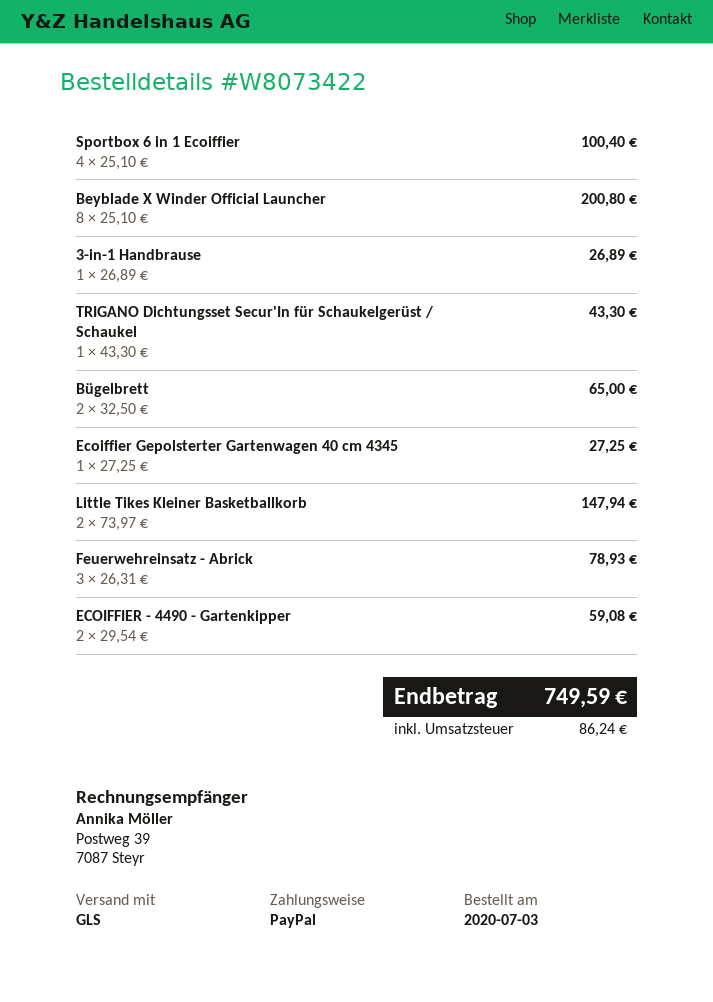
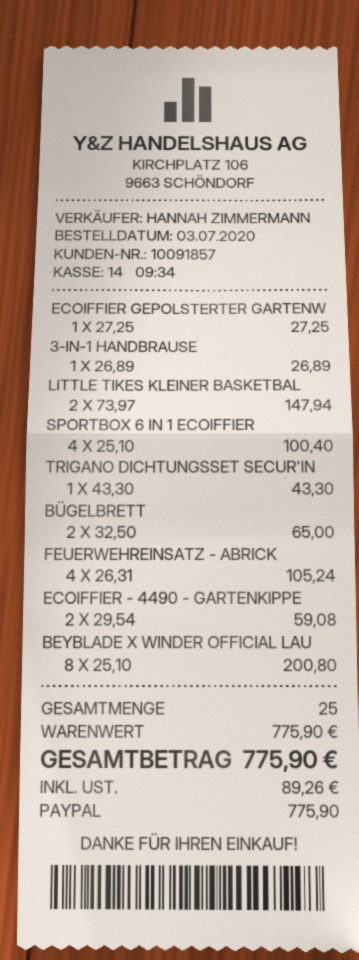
Feuerwehreinsatz - Abrick: 3 x 26.31 = 78.93 -> 4 x 26.31 = 105.24
tax: 86.24 -> 89.26
total: 749.59 -> 775.90

